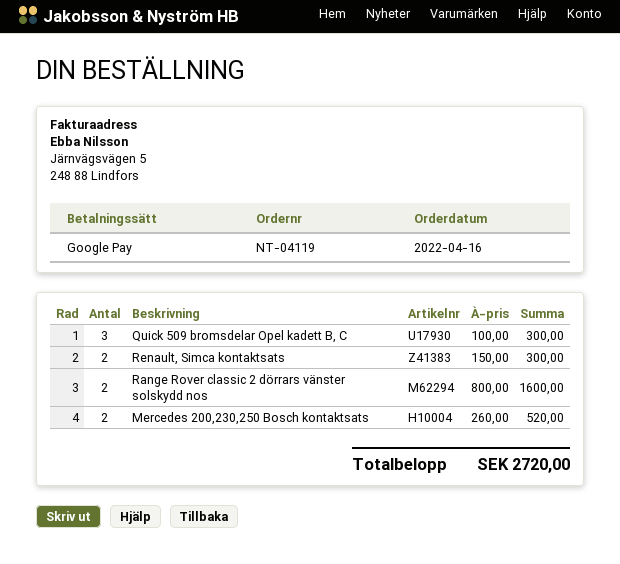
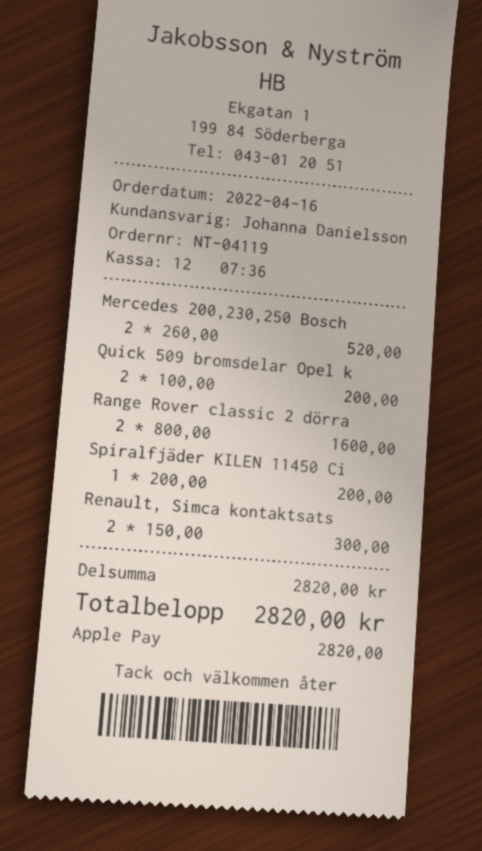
payment method: Google Pay -> Apple Pay
Quick 509 bromsdelar Opel kadett B, C: 3 x 100.00 = 300.00 -> 2 x 100.00 = 200.00
Spiralfjäder KILEN 11450 Ci: none -> 1 x 200.00 = 200.00
total: 2720.00 -> 2820.00

